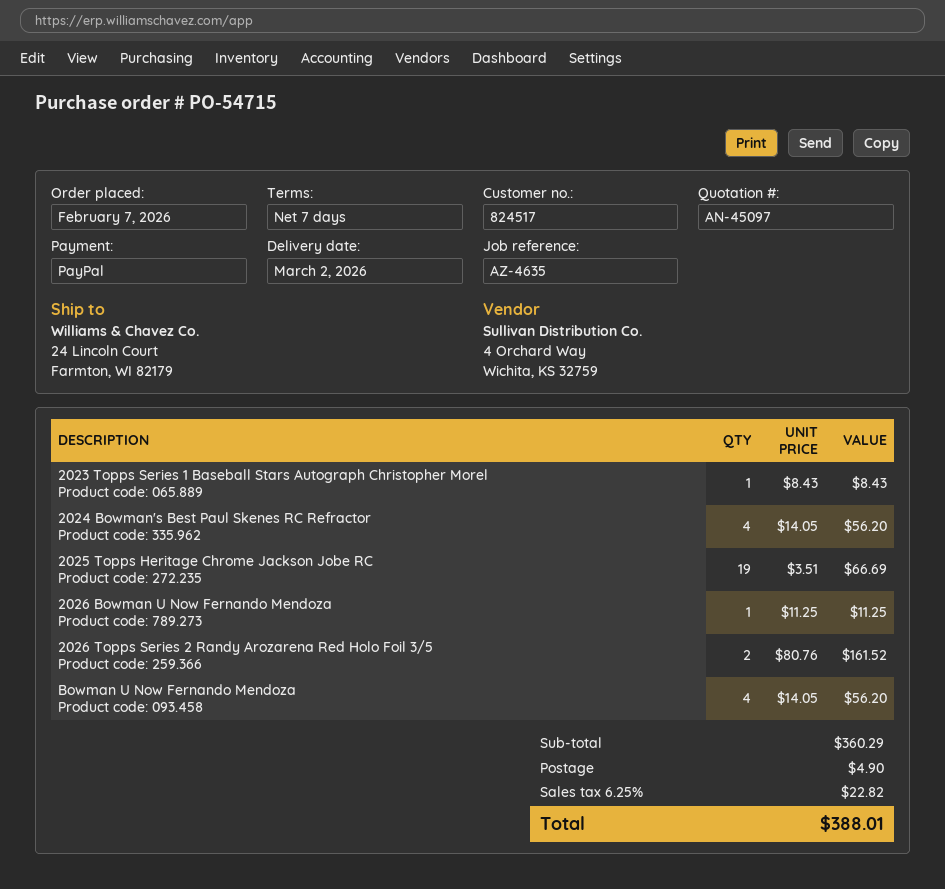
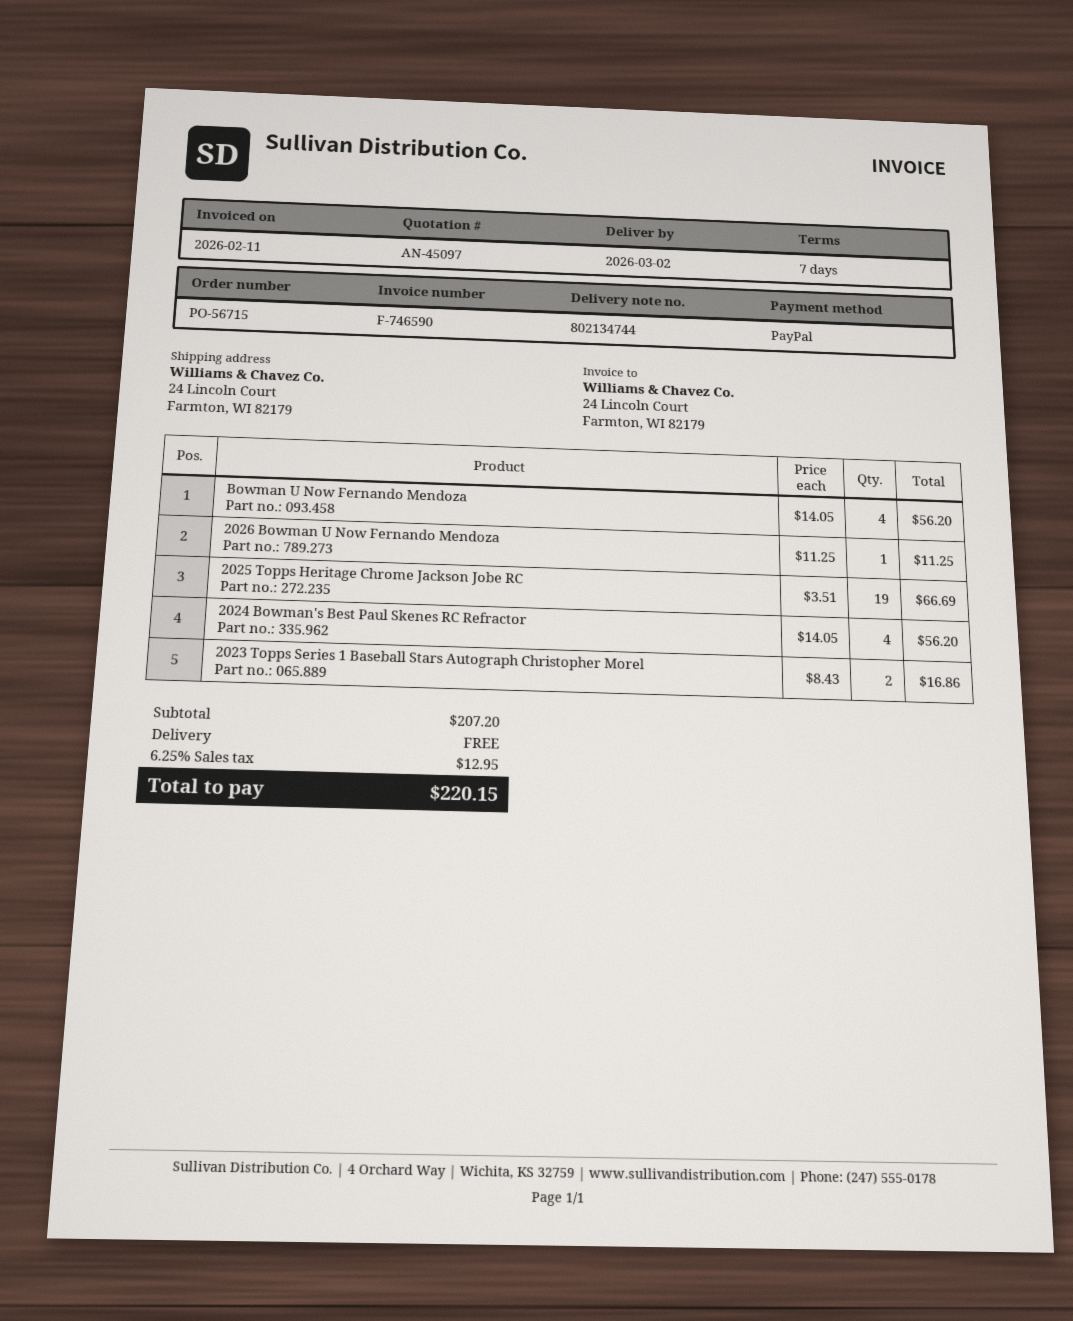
order number: PO-54715 -> PO-56715
2023 Topps Series 1 Baseball Stars Autograph Christopher Morel: 1 x 8.43 = 8.43 -> 2 x 8.43 = 16.86
2026 Topps Series 2 Randy Arozarena Red Holo Foil 3/5: 2 x 80.76 = 161.52 -> none
subtotal: 360.29 -> 207.20
shipping: 4.90 -> 0.00
tax: 6.25% = 22.82 -> 6.25% = 12.95
total: 388.01 -> 220.15

